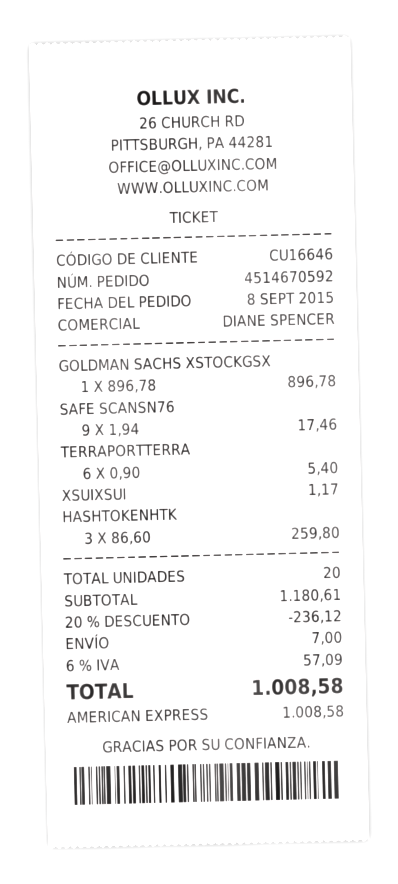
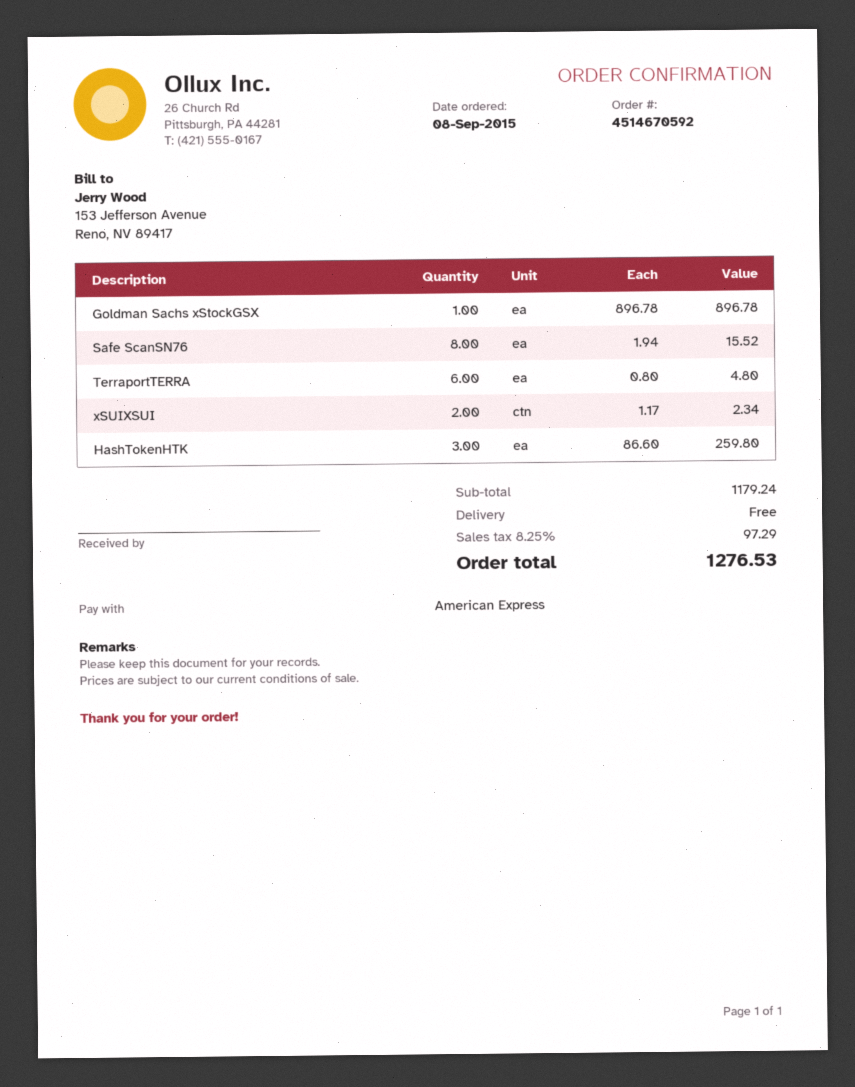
SAFE SCANSN76: 9 x 1.94 = 17.46 -> 8 x 1.94 = 15.52
TERRAPORTTERRA: 6 x 0.90 = 5.40 -> 6 x 0.80 = 4.80
XSUIXSUI: 1 x 1.17 = 1.17 -> 2 x 1.17 = 2.34
subtotal: 1180.61 -> 1179.24
discount: 20% = 236.12 -> none
shipping: 7.00 -> 0.00
tax: 6% = 57.09 -> 8.25% = 97.29
total: 1008.58 -> 1276.53

